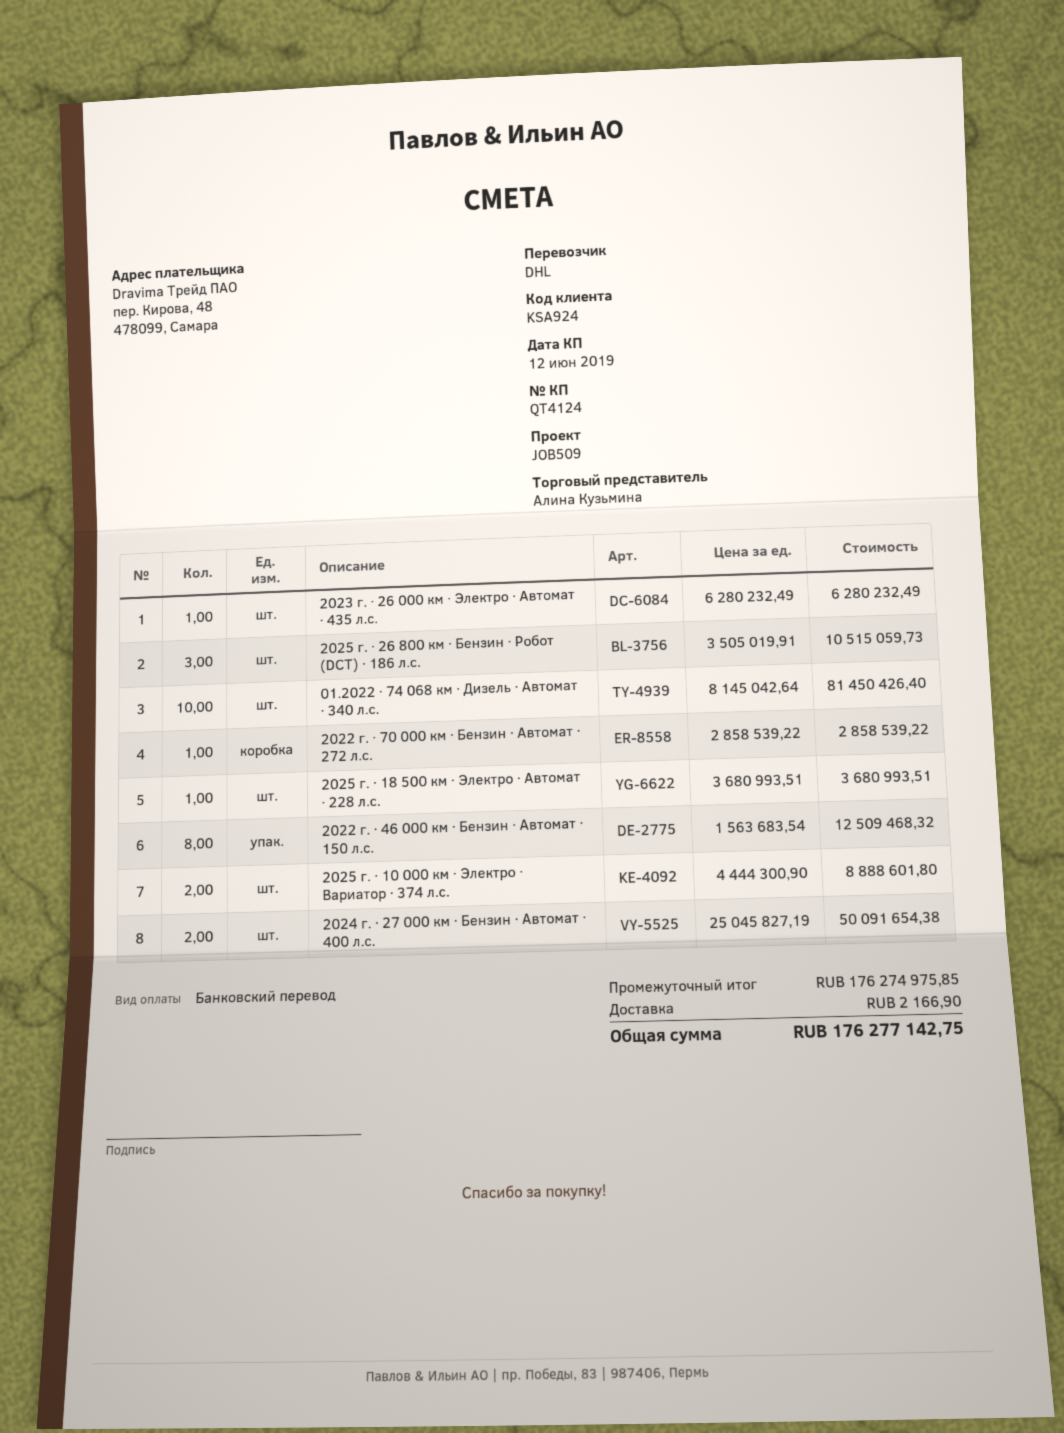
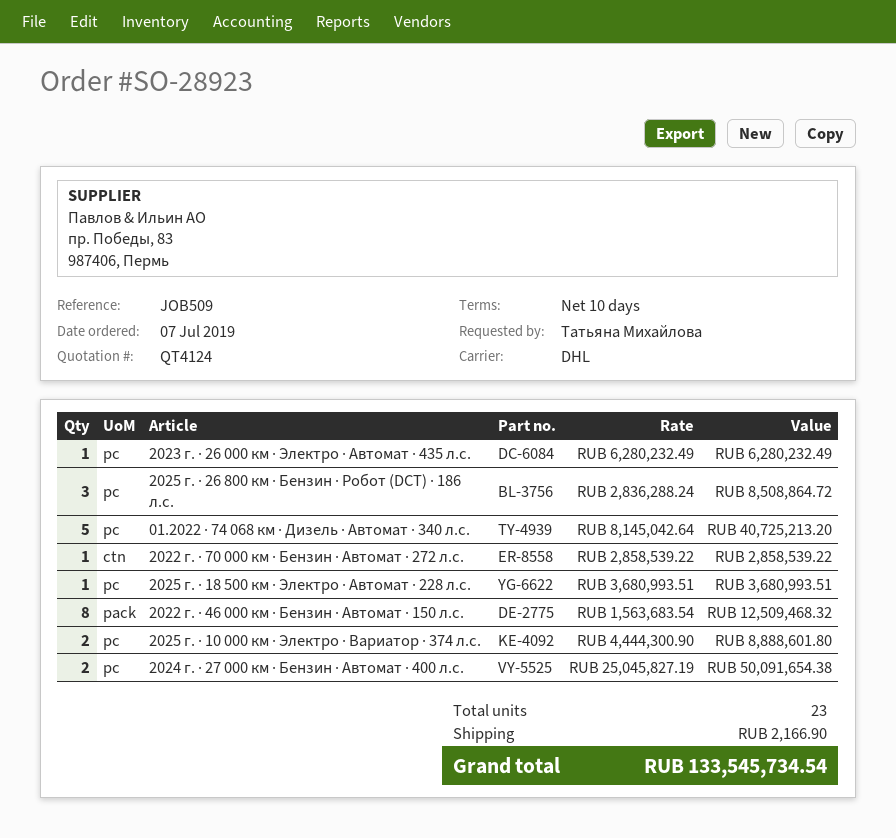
2025 г. · 26 800 км · Бензин · Робот (DCT) · 186 л.с.: 3 x 3505019.91 = 10515059.73 -> 3 x 2836288.24 = 8508864.72
01.2022 · 74 068 км · Дизель · Автомат · 340 л.с.: 10 x 8145042.64 = 81450426.40 -> 5 x 8145042.64 = 40725213.20
total: 176277142.75 -> 133545734.54

